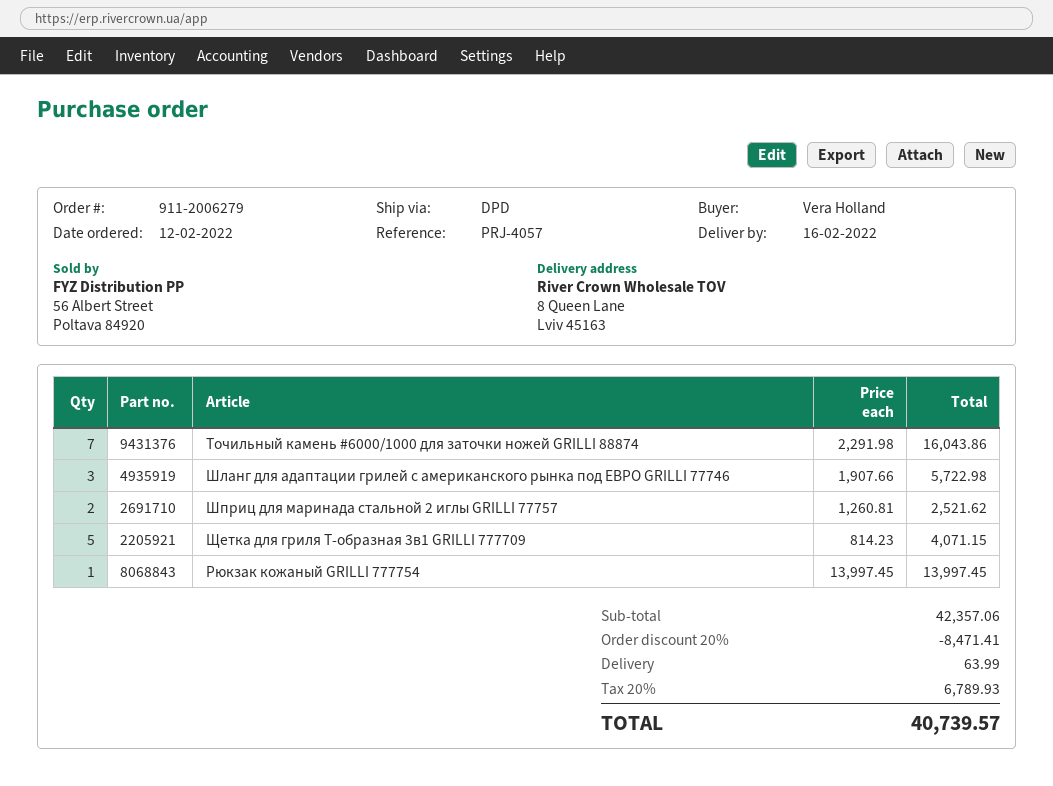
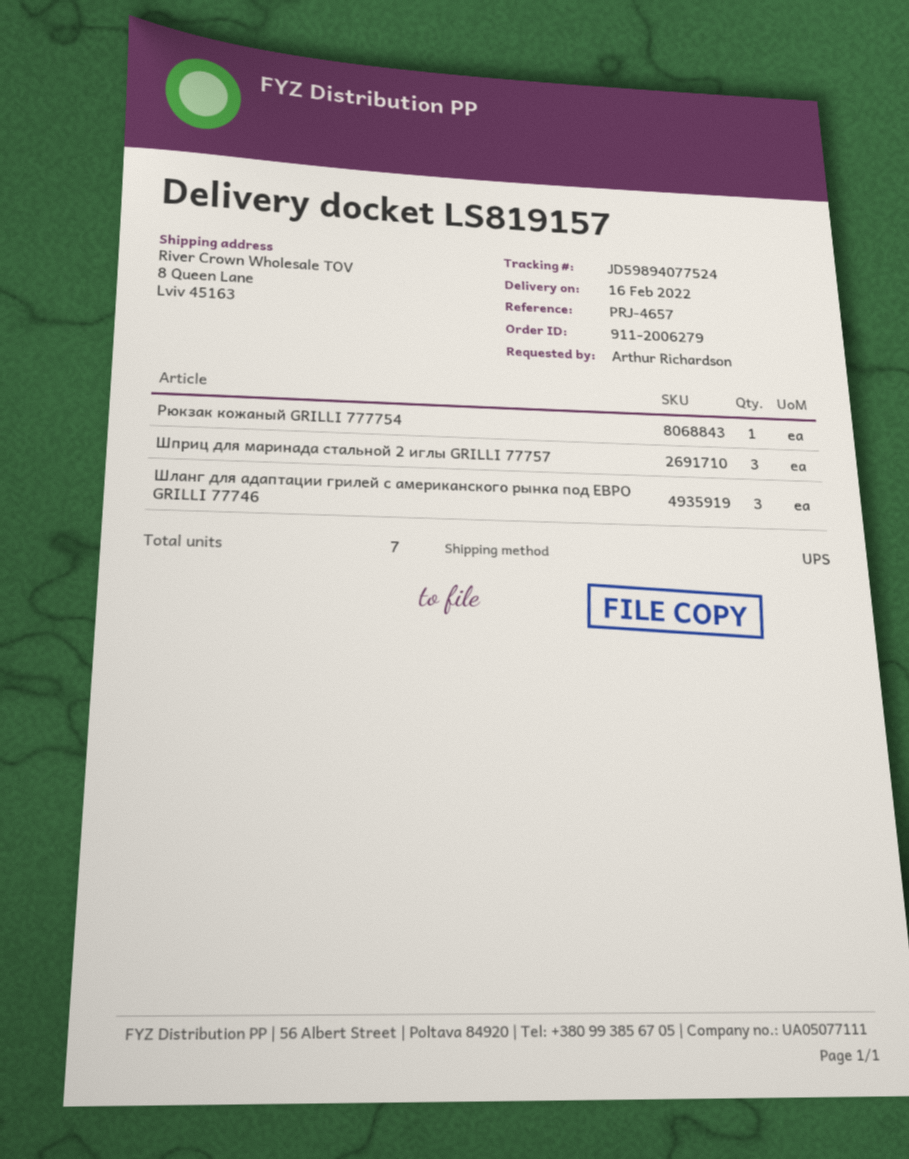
reference: PRJ-4057 -> PRJ-4657
ordered by: Vera Holland -> Arthur Richardson
shipping method: DPD -> UPS
Точильный камень #6000/1000 для заточки ножей GRILLI 88874: 7 -> none
Шприц для маринада стальной 2 иглы GRILLI 77757: 2 -> 3
Щетка для гриля Т-образная 3в1 GRILLI 777709: 5 -> none

